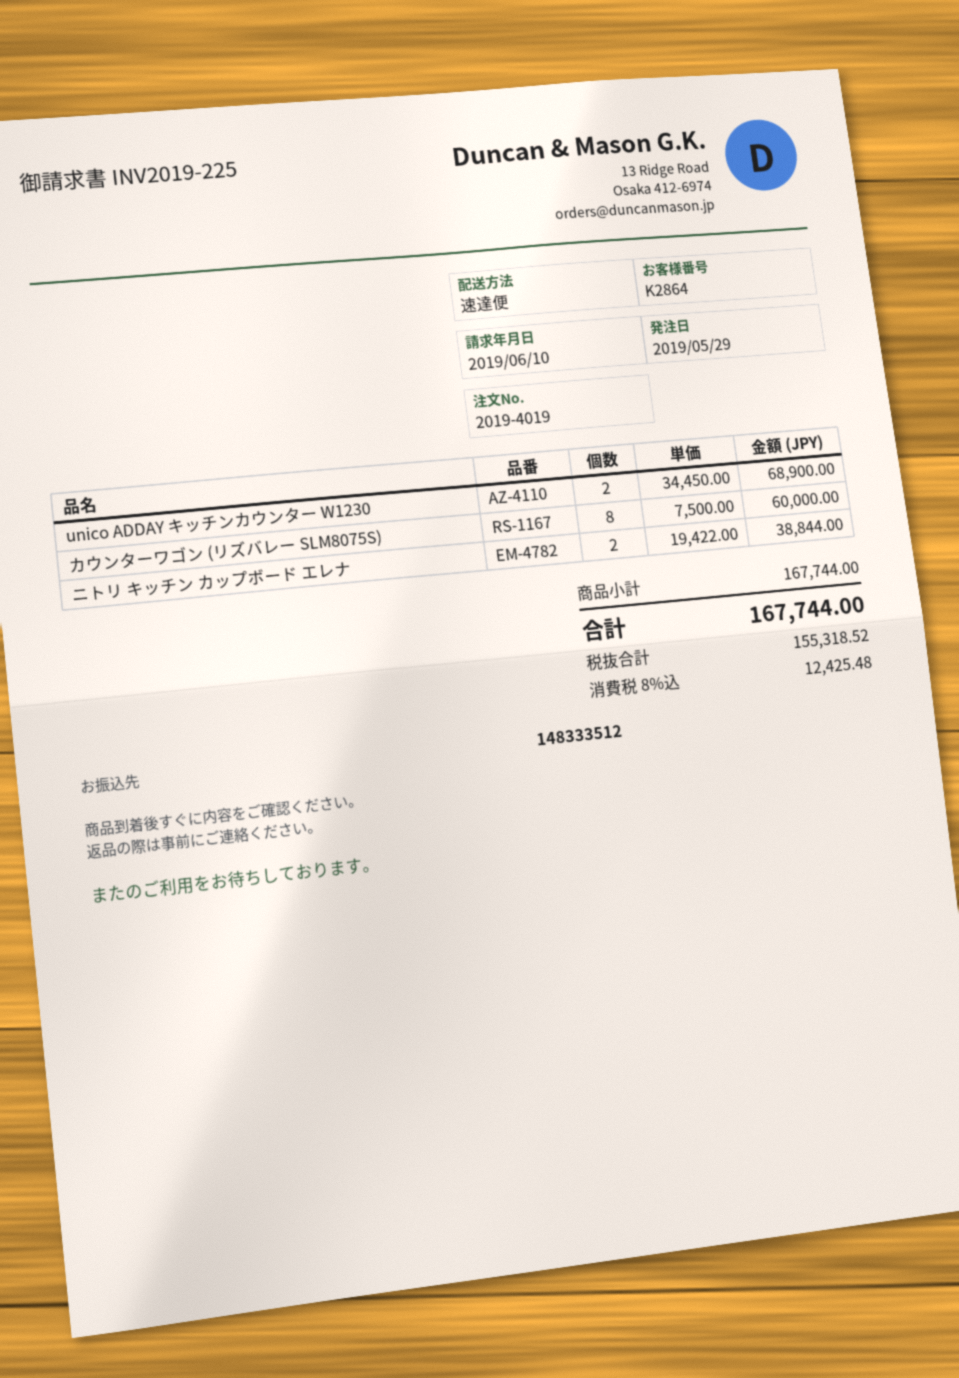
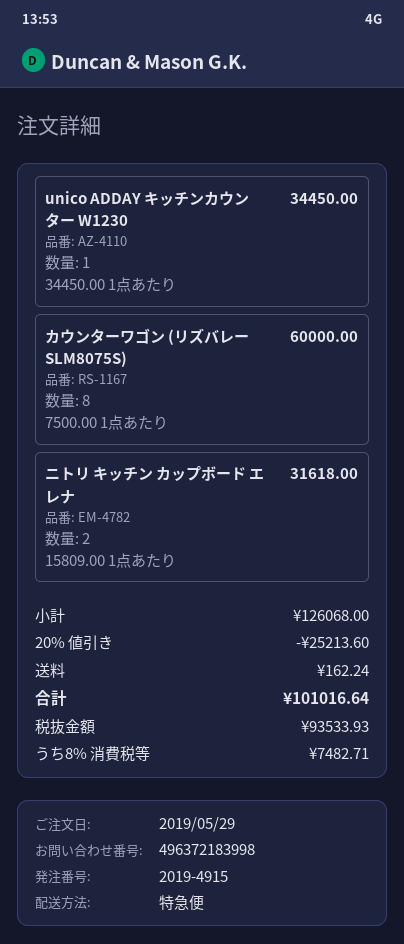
order number: 2019-4019 -> 2019-4915
unico ADDAY キッチンカウンター W1230: 2 x 34450.00 = 68900.00 -> 1 x 34450.00 = 34450.00
ニトリ キッチン カップボード エレナ: 2 x 19422.00 = 38844.00 -> 2 x 15809.00 = 31618.00
subtotal: 167744.00 -> 126068.00
discount: none -> 20% = 25213.60
shipping: none -> 162.24
net: 155318.52 -> 93533.93
tax: 8% = 12425.48 -> 8% = 7482.71
total: 167744.00 -> 101016.64

